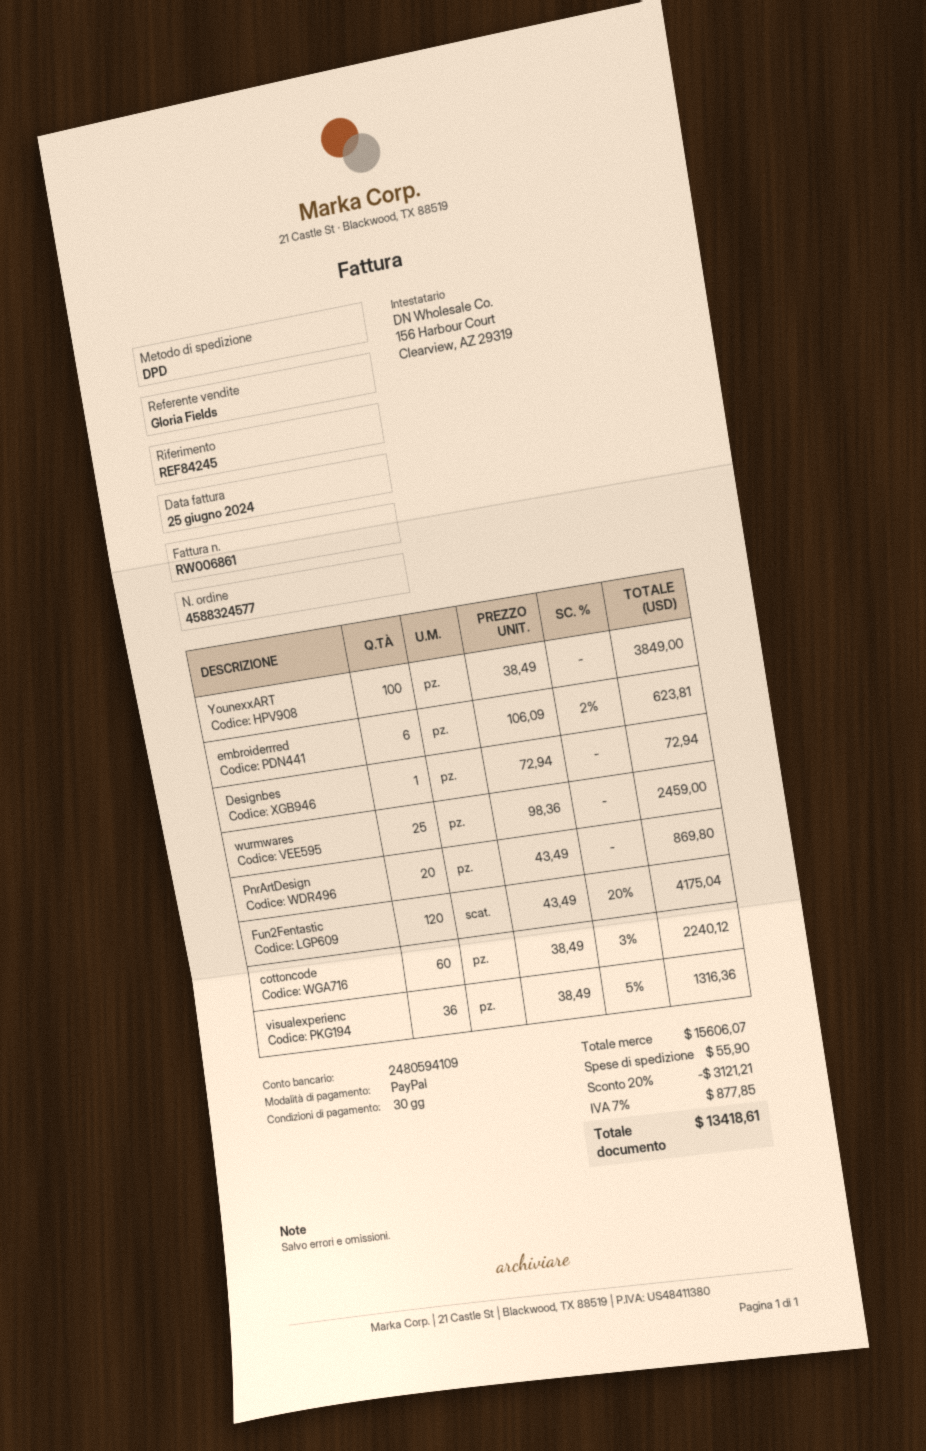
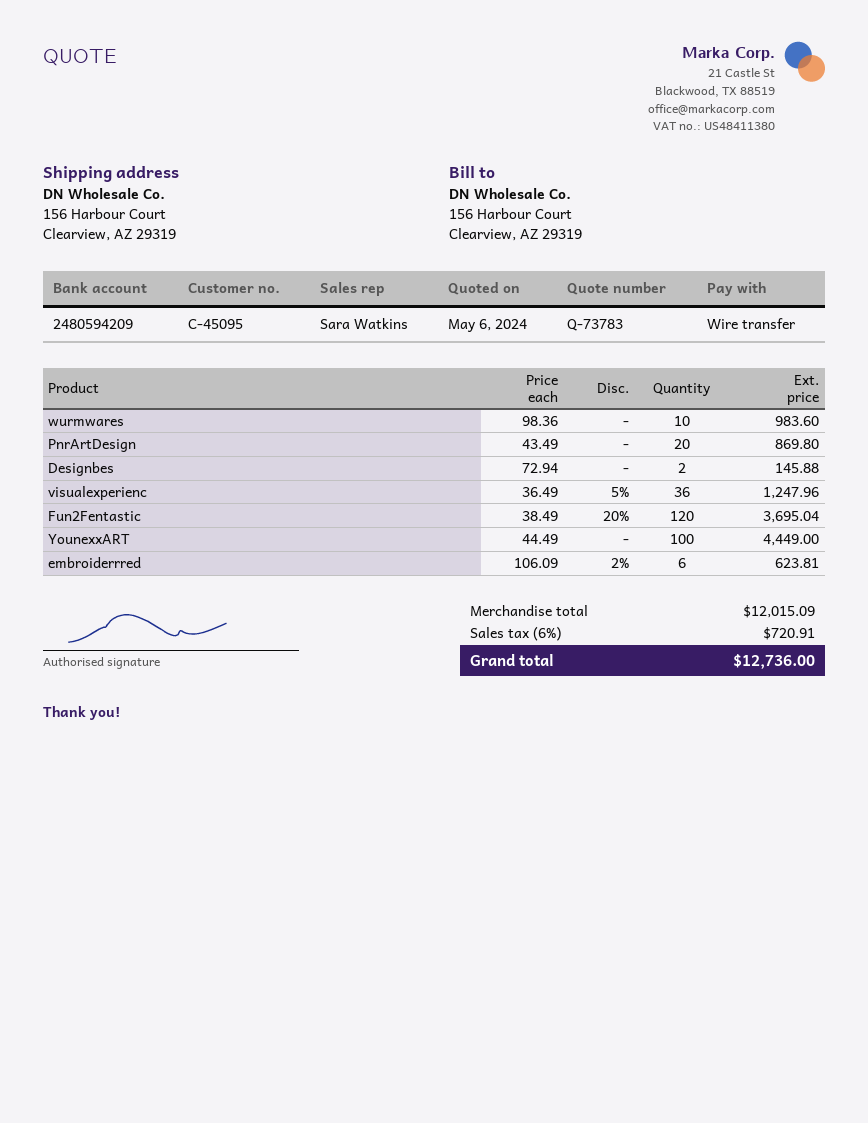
sales rep: Gloria Fields -> Sara Watkins
payment method: PayPal -> bank transfer
bank account: 2480594109 -> 2480594209
YounexxART: 100 x 38.49 = 3849.00 -> 100 x 44.49 = 4449.00
Designbes: 1 x 72.94 = 72.94 -> 2 x 72.94 = 145.88
wurmwares: 25 x 98.36 = 2459.00 -> 10 x 98.36 = 983.60
Fun2Fentastic: 120 x 43.49 - 20% = 4175.04 -> 120 x 38.49 - 20% = 3695.04
cottoncode: 60 x 38.49 - 3% = 2240.12 -> none
visualexperienc: 36 x 38.49 - 5% = 1316.36 -> 36 x 36.49 - 5% = 1247.96
subtotal: 15606.07 -> 12015.09
discount: 20% = 3121.21 -> none
shipping: 55.90 -> none
tax: 7% = 877.85 -> 6% = 720.91
total: 13418.61 -> 12736.00

